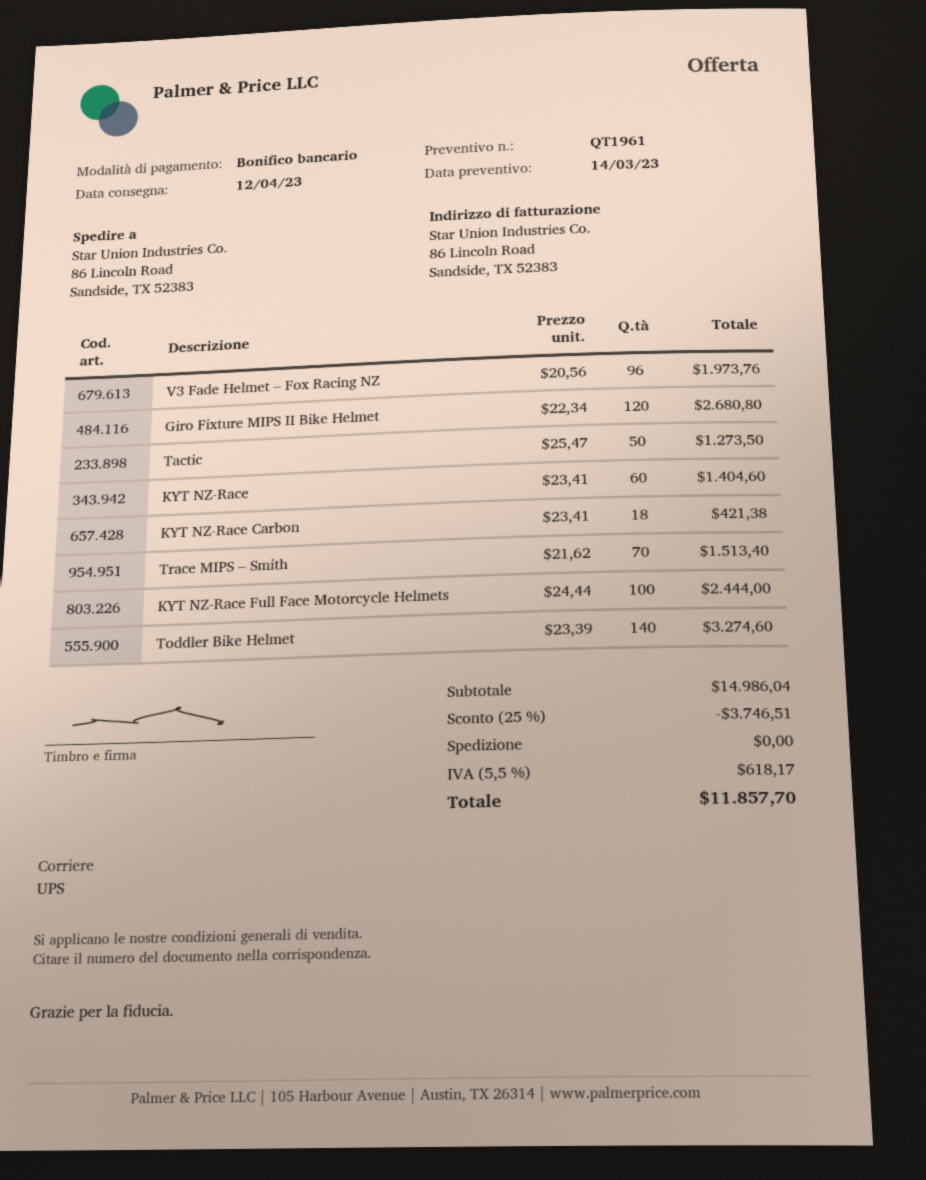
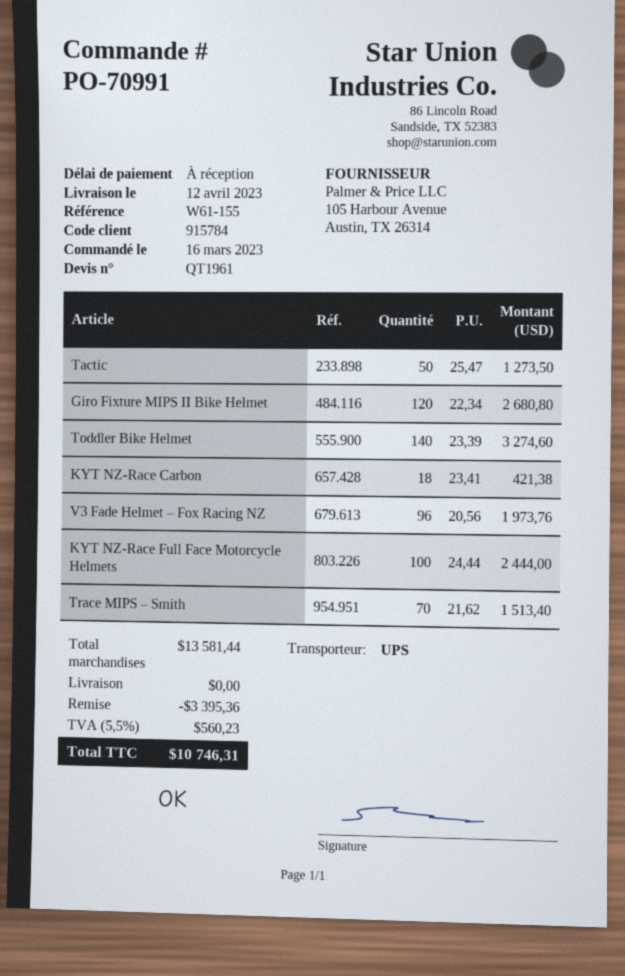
KYT NZ-Race: 60 x 23.41 = 1404.60 -> none
subtotal: 14986.04 -> 13581.44
discount: 3746.51 -> 3395.36
tax: 5.5% = 618.17 -> 5.5% = 560.23
total: 11857.70 -> 10746.31

